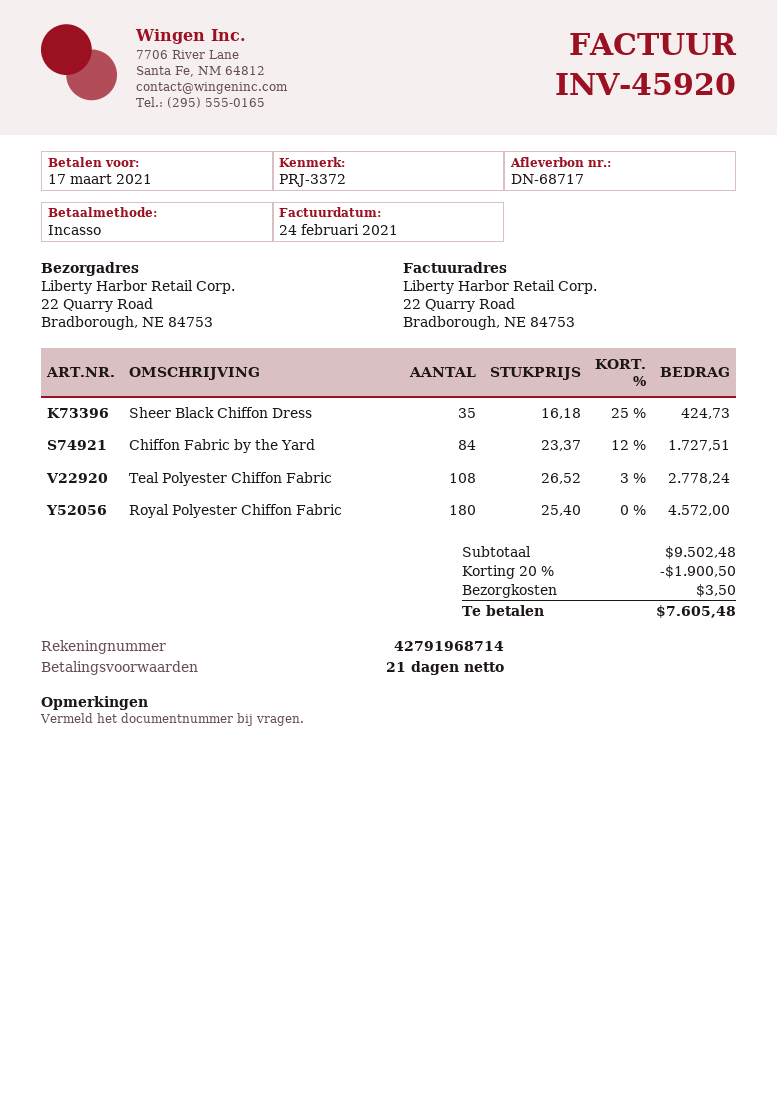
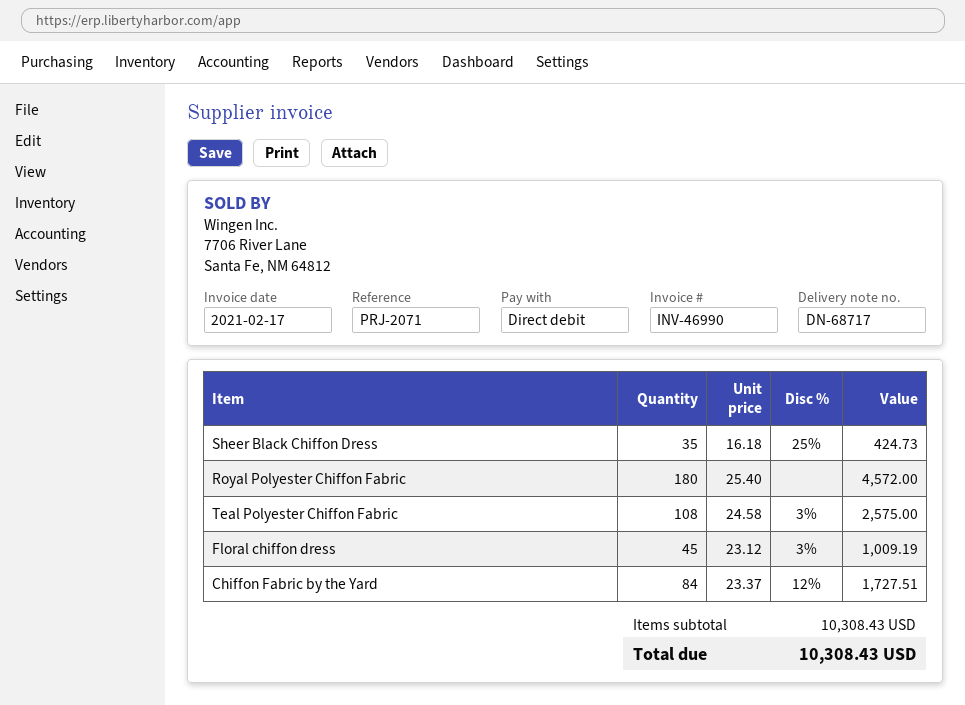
invoice number: INV-45920 -> INV-46990
invoice date: 2021-02-24 -> 2021-02-17
reference: PRJ-3372 -> PRJ-2071
Teal Polyester Chiffon Fabric: 108 x 26.52 - 3% = 2778.24 -> 108 x 24.58 - 3% = 2575.00
Floral chiffon dress: none -> 45 x 23.12 - 3% = 1009.19
subtotal: 9502.48 -> 10308.43
discount: 20% = 1900.50 -> none
shipping: 3.50 -> none
total: 7605.48 -> 10308.43

